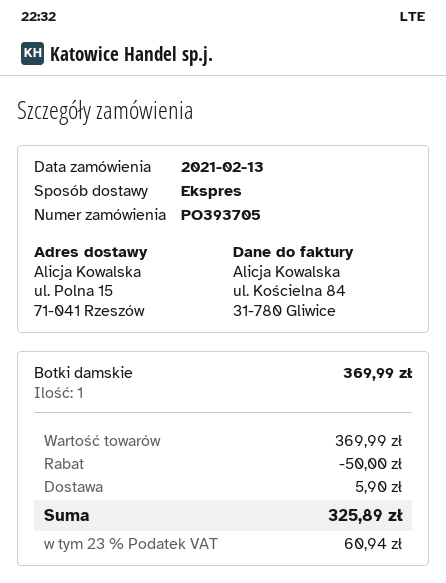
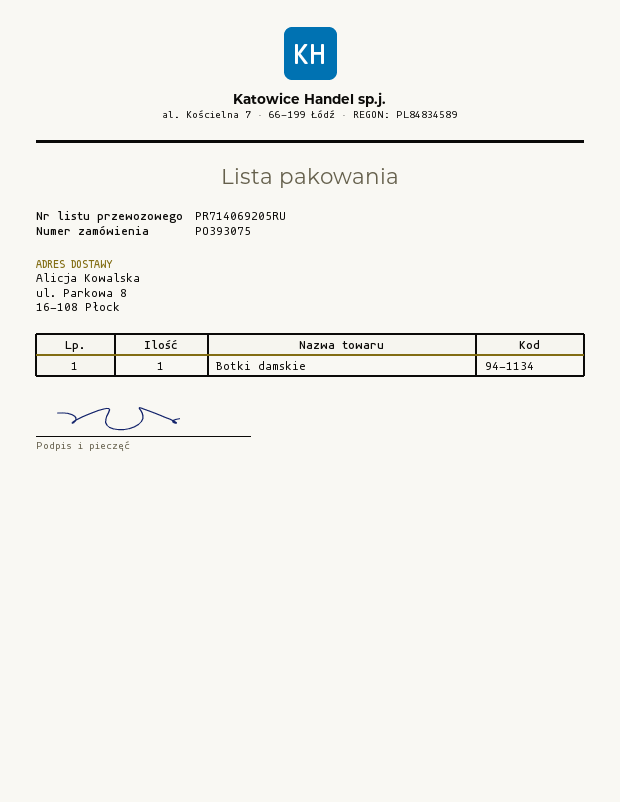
order number: PO393705 -> PO393075
ship to: ul. Polna 15, 71-041 Rzeszów -> ul. Parkowa 8, 16-108 Płock

